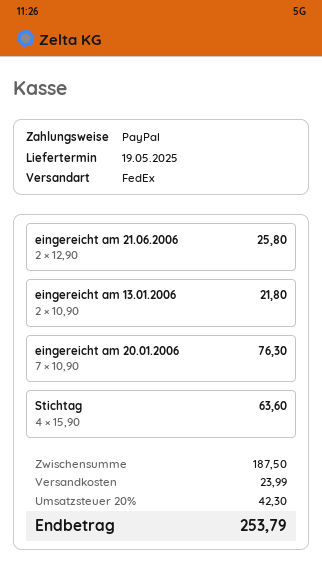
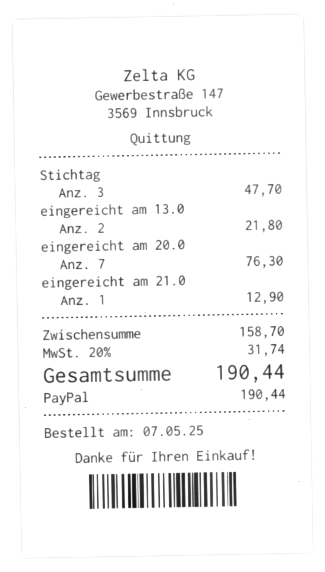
eingereicht am 21.06.2006: 2 for 25.80 -> 1 for 12.90
Stichtag: 4 for 63.60 -> 3 for 47.70
subtotal: 187.50 -> 158.70
shipping: 23.99 -> none
tax: 20% = 42.30 -> 20% = 31.74
total: 253.79 -> 190.44

